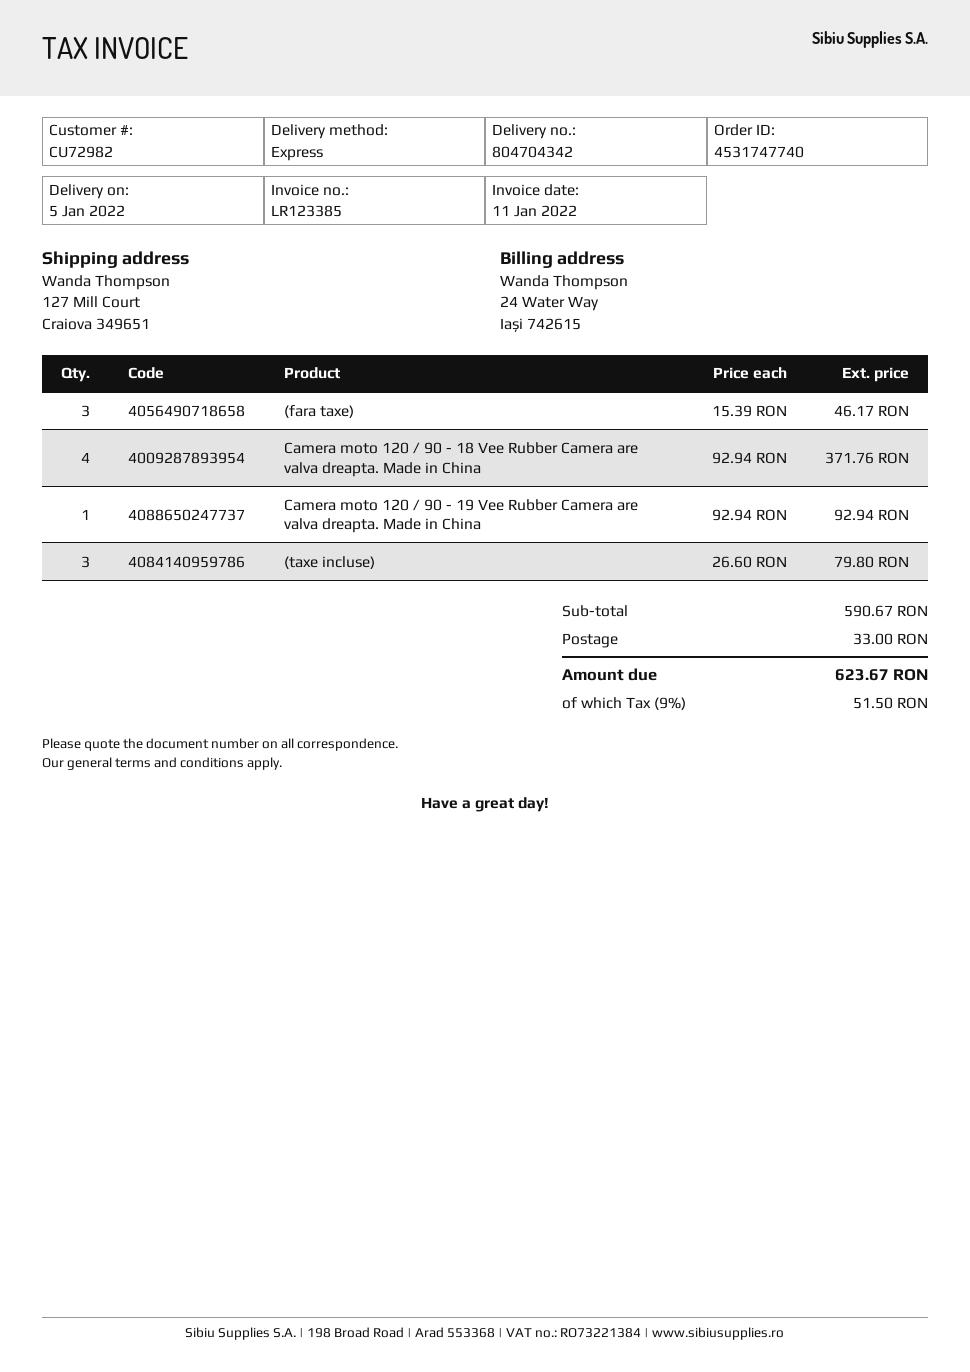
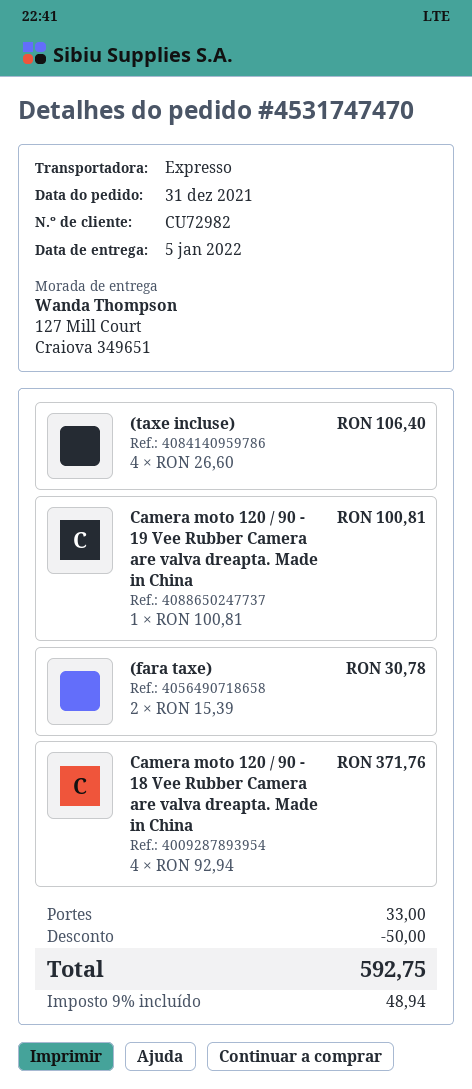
order number: 4531747740 -> 4531747470
(fara taxe): 3 x 15.39 = 46.17 -> 2 x 15.39 = 30.78
Camera moto 120 / 90 - 19 Vee Rubber Camera are valva dreapta. Made in China: 1 x 92.94 = 92.94 -> 1 x 100.81 = 100.81
(taxe incluse): 3 x 26.60 = 79.80 -> 4 x 26.60 = 106.40
discount: none -> 50.00
tax: 9% = 51.50 -> 9% = 48.94
total: 623.67 -> 592.75

